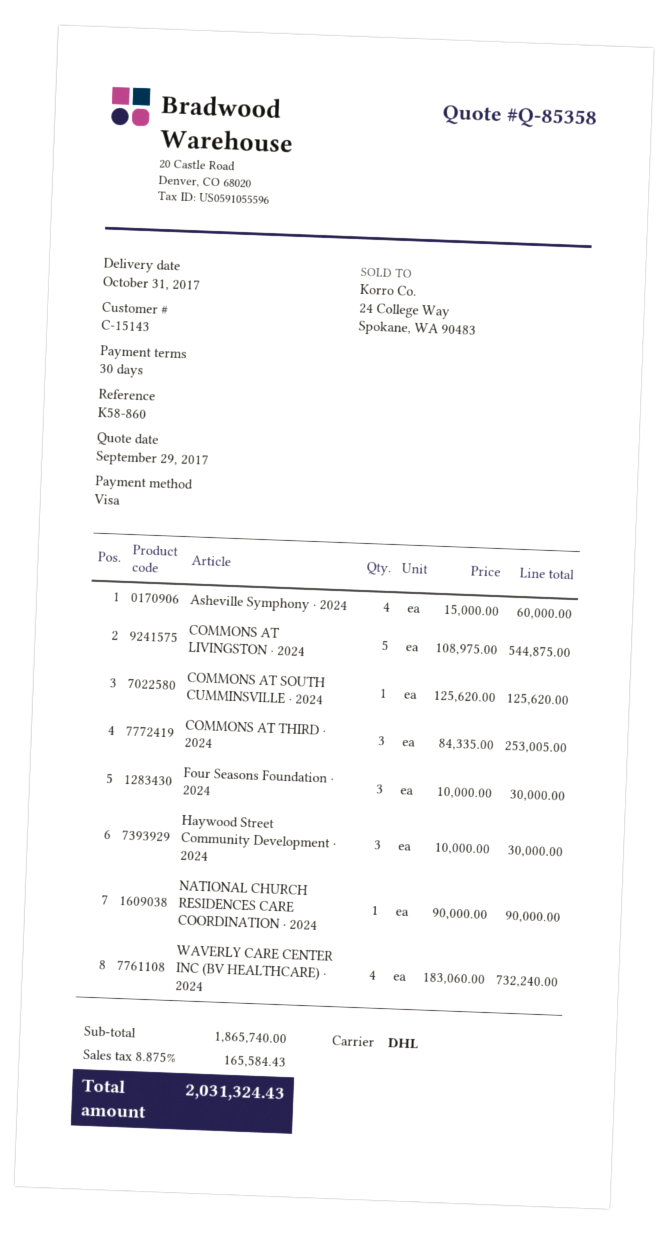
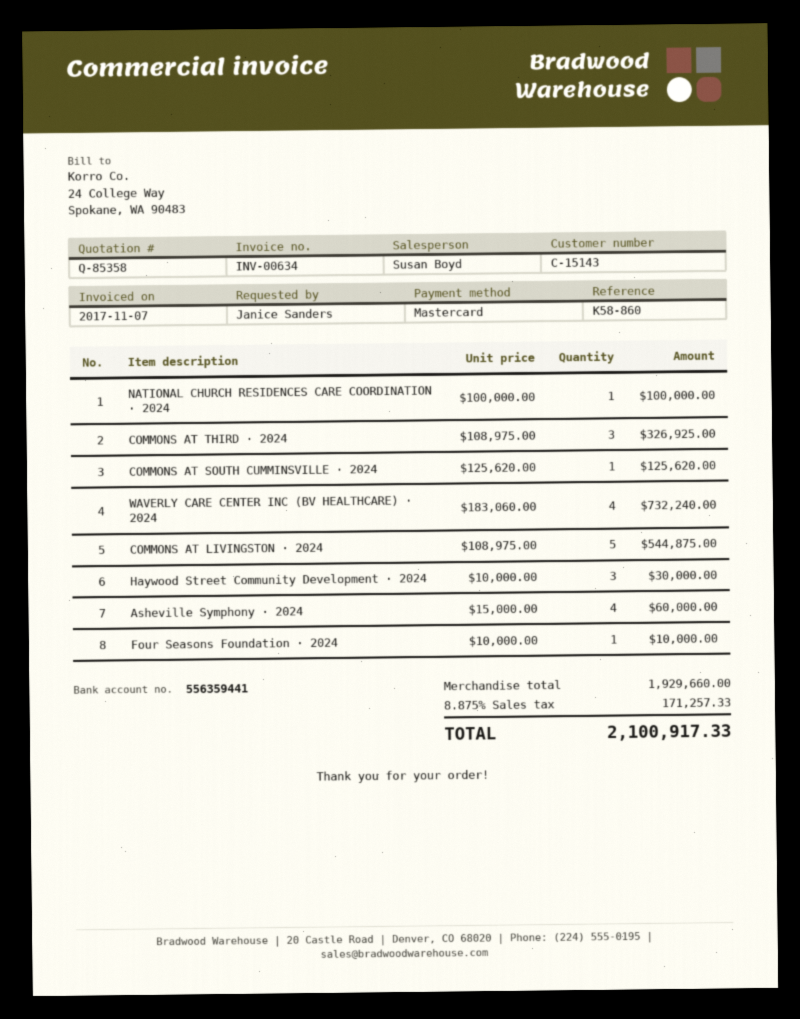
payment method: Visa -> Mastercard
COMMONS AT THIRD · 2024: 3 x 84335.00 = 253005.00 -> 3 x 108975.00 = 326925.00
Four Seasons Foundation · 2024: 3 x 10000.00 = 30000.00 -> 1 x 10000.00 = 10000.00
NATIONAL CHURCH RESIDENCES CARE COORDINATION · 2024: 1 x 90000.00 = 90000.00 -> 1 x 100000.00 = 100000.00
subtotal: 1865740.00 -> 1929660.00
tax: 8.875% = 165584.43 -> 8.875% = 171257.33
total: 2031324.43 -> 2100917.33

